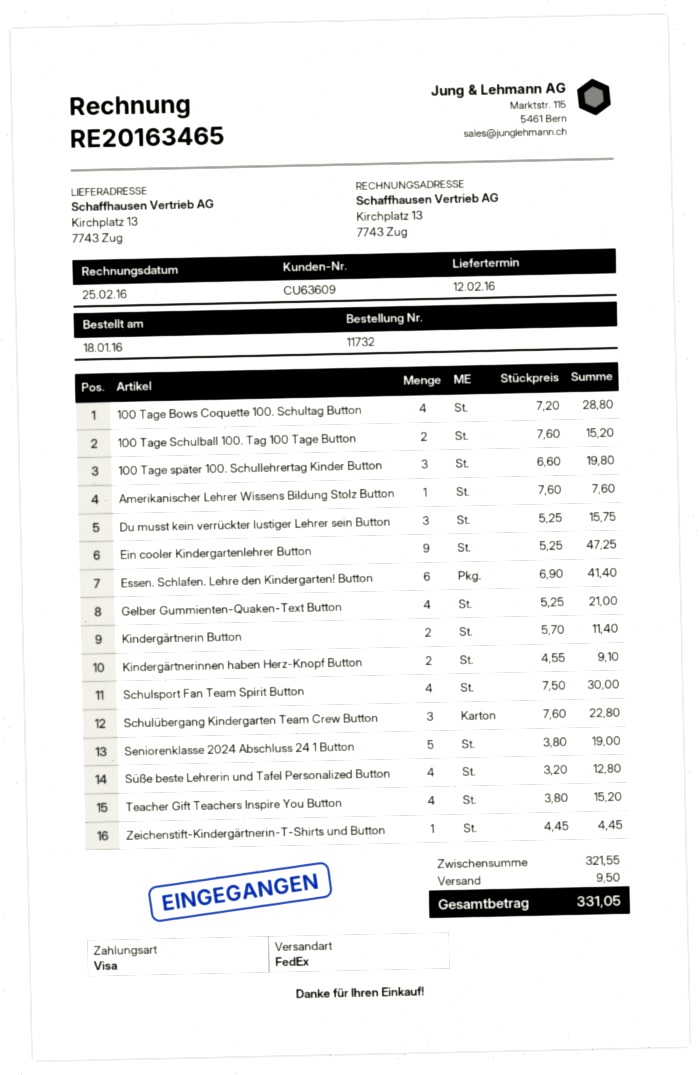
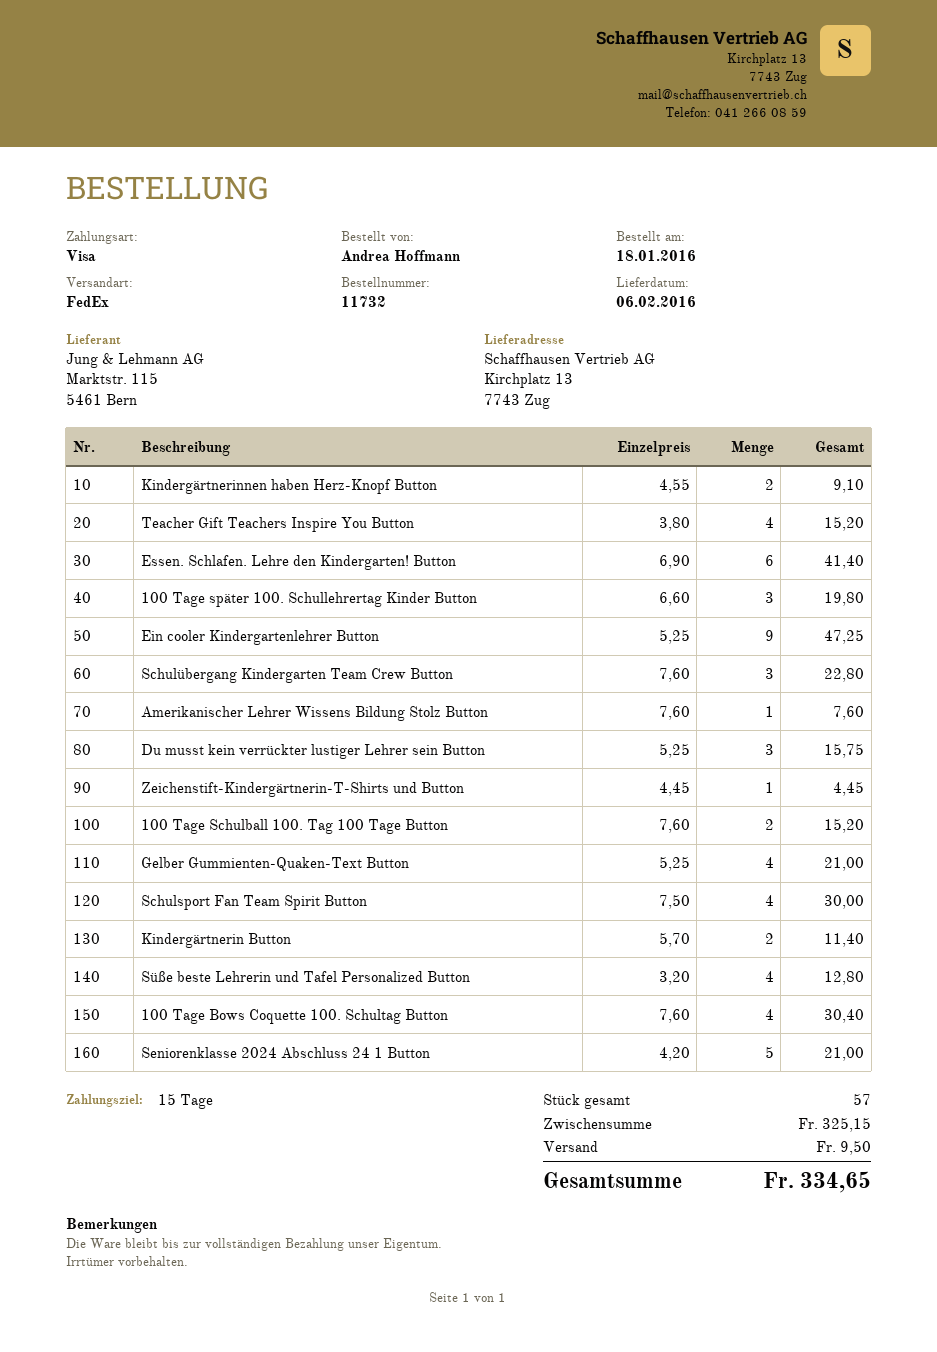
delivery date: 2016-02-12 -> 2016-02-06
100 Tage Bows Coquette 100. Schultag Button: 4 x 7.20 = 28.80 -> 4 x 7.60 = 30.40
Seniorenklasse 2024 Abschluss 24 1 Button: 5 x 3.80 = 19.00 -> 5 x 4.20 = 21.00
subtotal: 321.55 -> 325.15
total: 331.05 -> 334.65

